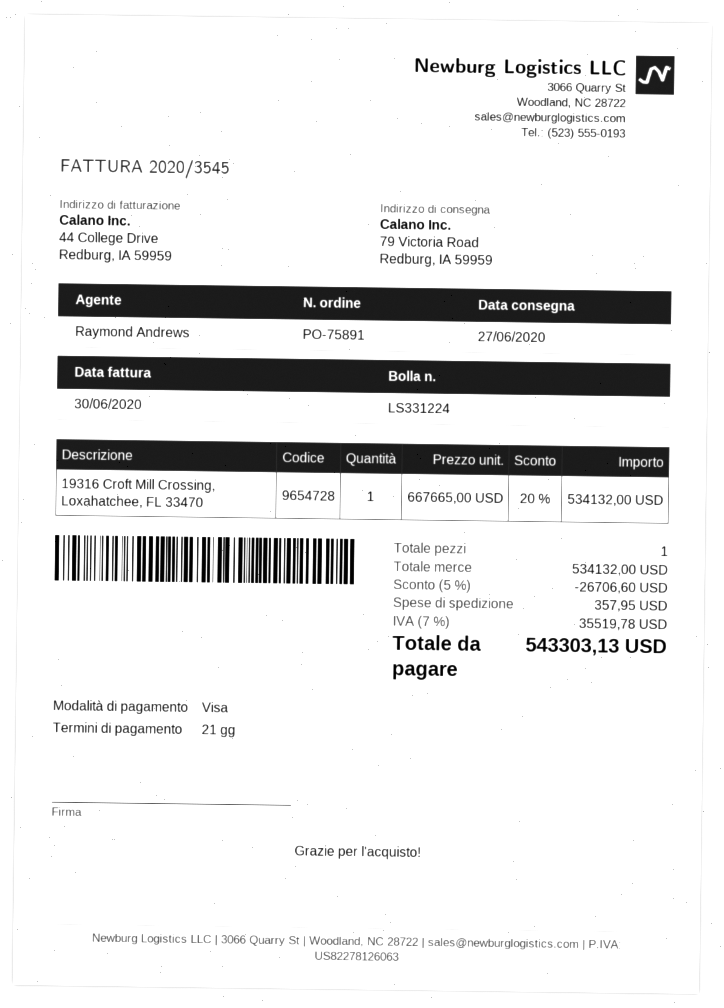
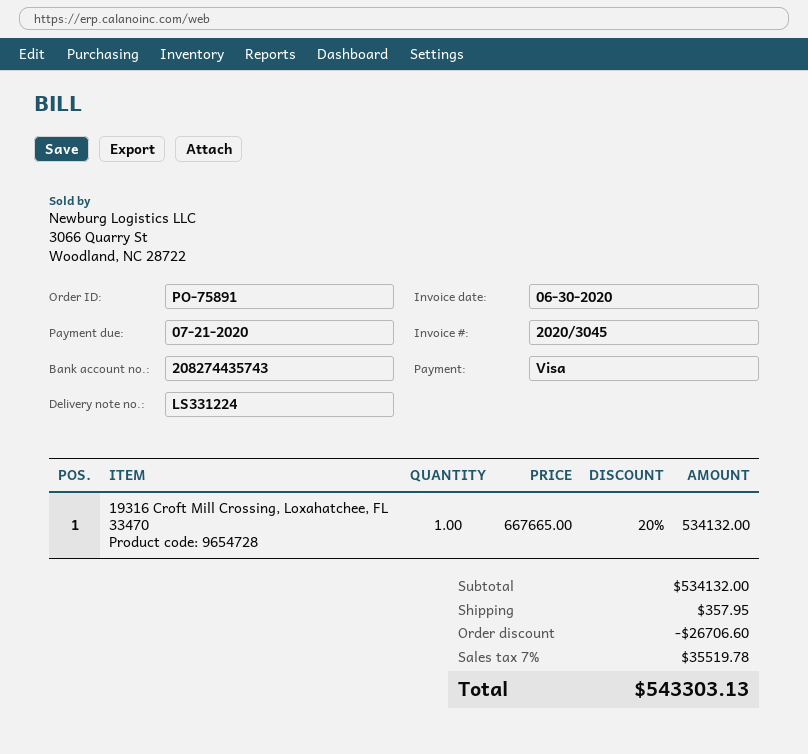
invoice number: 2020/3545 -> 2020/3045

